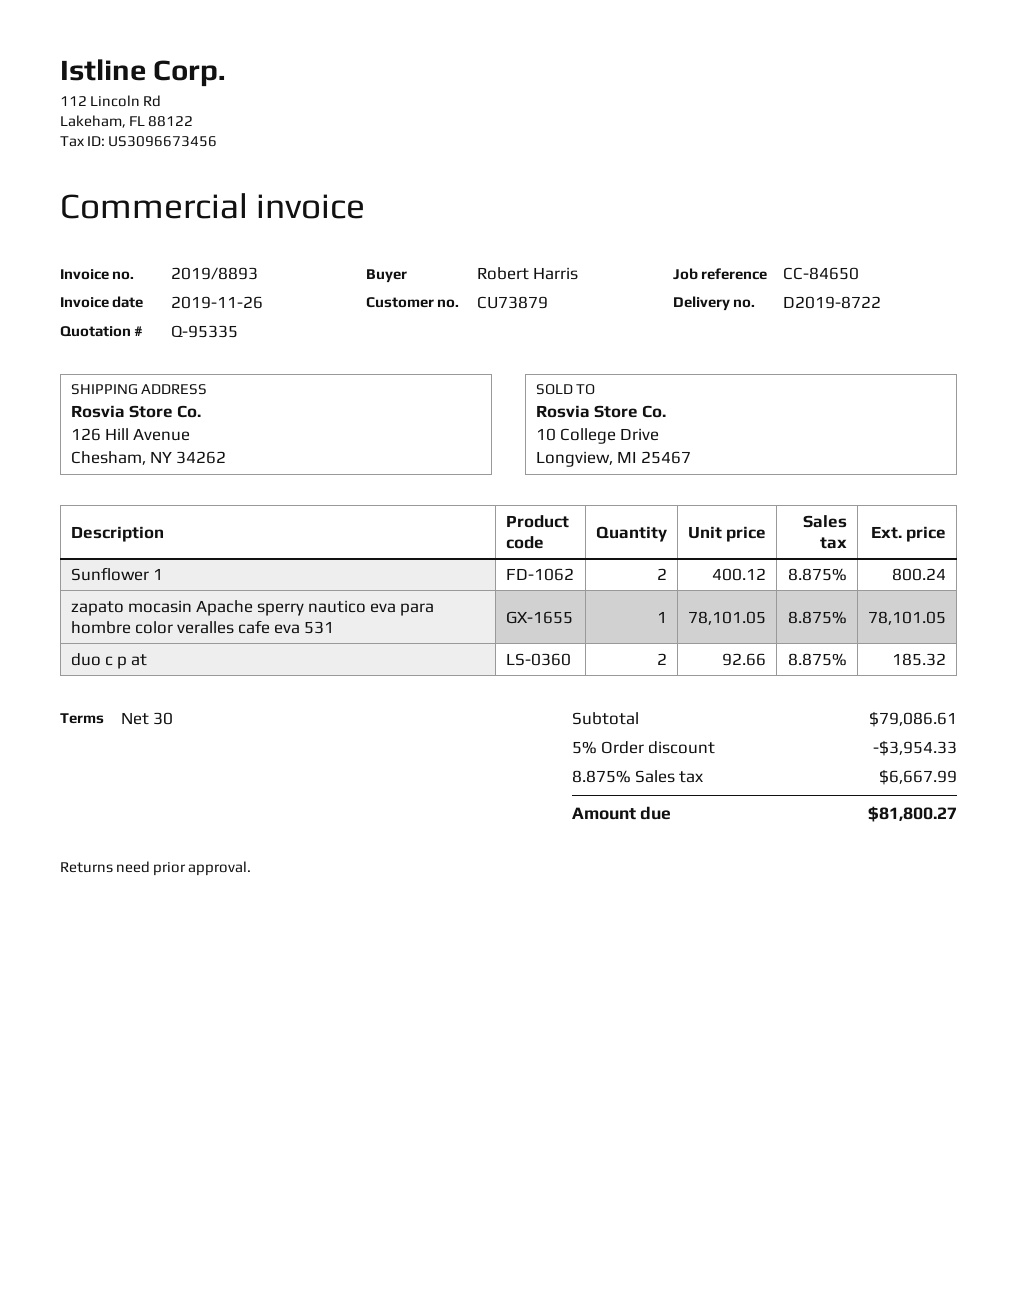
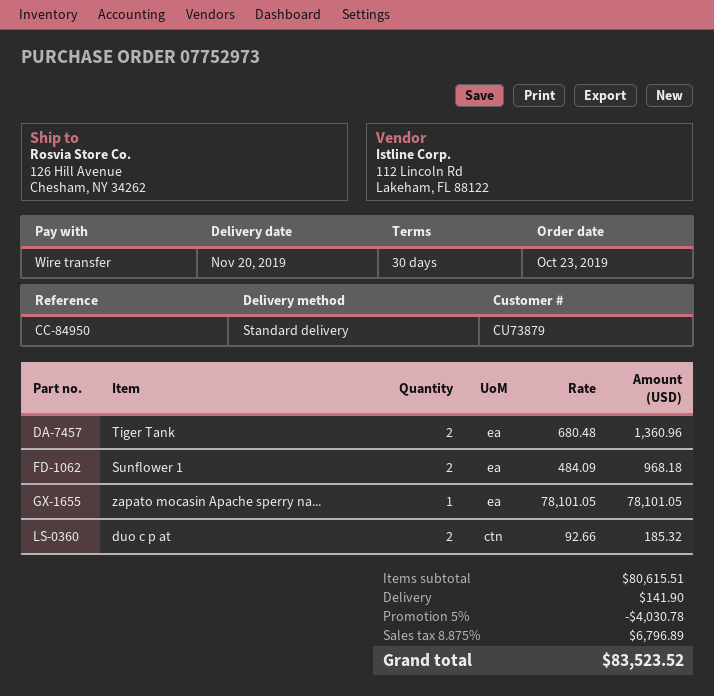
reference: CC-84650 -> CC-84950
Sunflower 1: 2 x 400.12 = 800.24 -> 2 x 484.09 = 968.18
Tiger Tank: none -> 2 x 680.48 = 1360.96
subtotal: 79086.61 -> 80615.51
discount: 5% = 3954.33 -> 5% = 4030.78
shipping: none -> 141.90
tax: 8.875% = 6667.99 -> 8.875% = 6796.89
total: 81800.27 -> 83523.52

